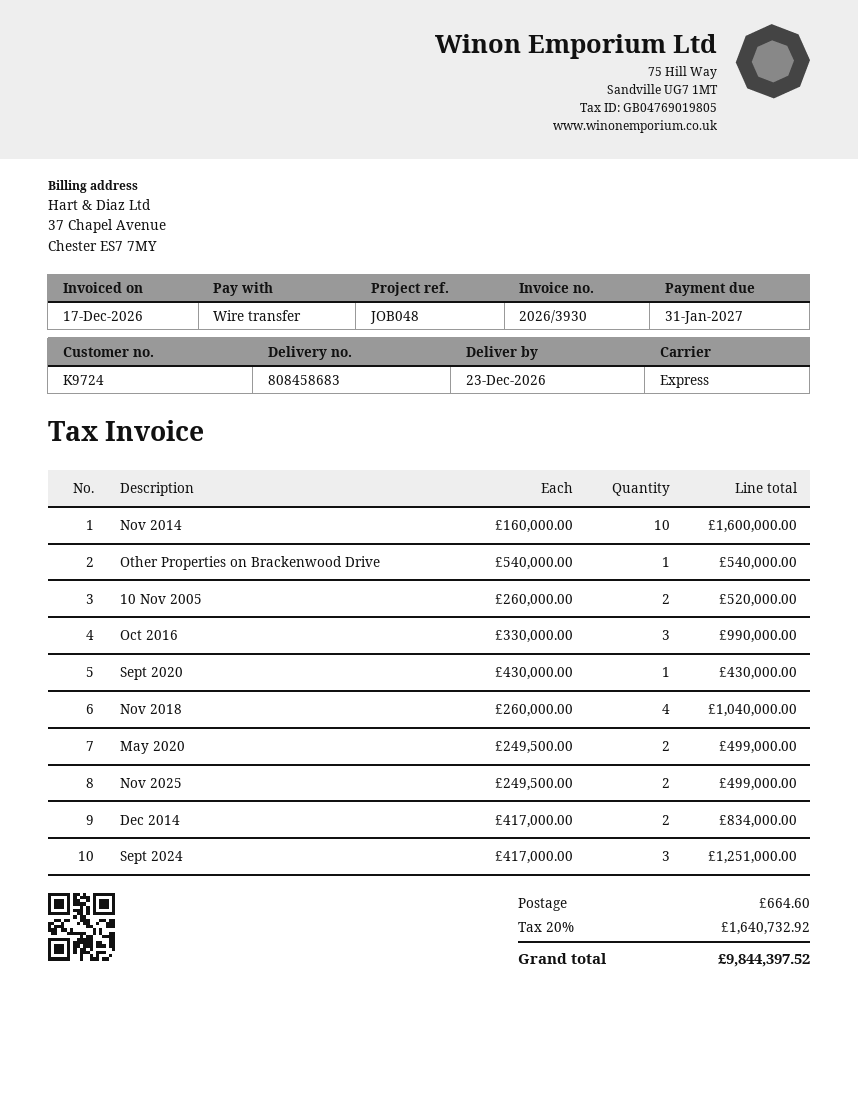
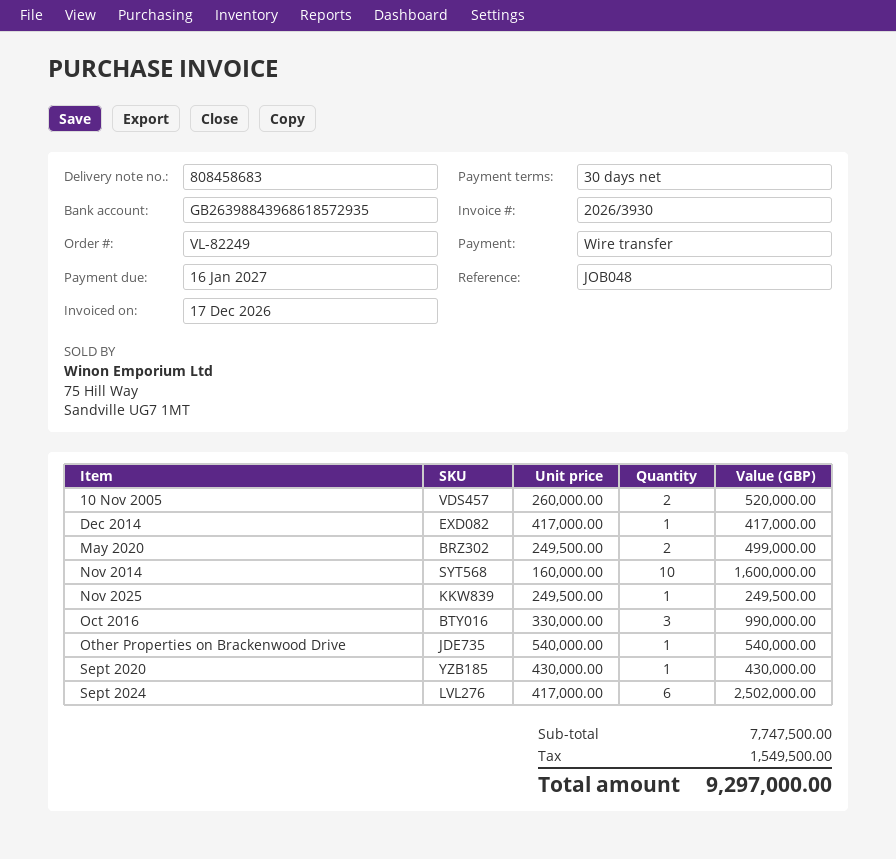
due date: 2027-01-31 -> 2027-01-16
Nov 2018: 4 x 260000.00 = 1040000.00 -> none
Nov 2025: 2 x 249500.00 = 499000.00 -> 1 x 249500.00 = 249500.00
Dec 2014: 2 x 417000.00 = 834000.00 -> 1 x 417000.00 = 417000.00
Sept 2024: 3 x 417000.00 = 1251000.00 -> 6 x 417000.00 = 2502000.00
shipping: 664.60 -> none
tax: 1640732.92 -> 1549500.00
total: 9844397.52 -> 9297000.00

